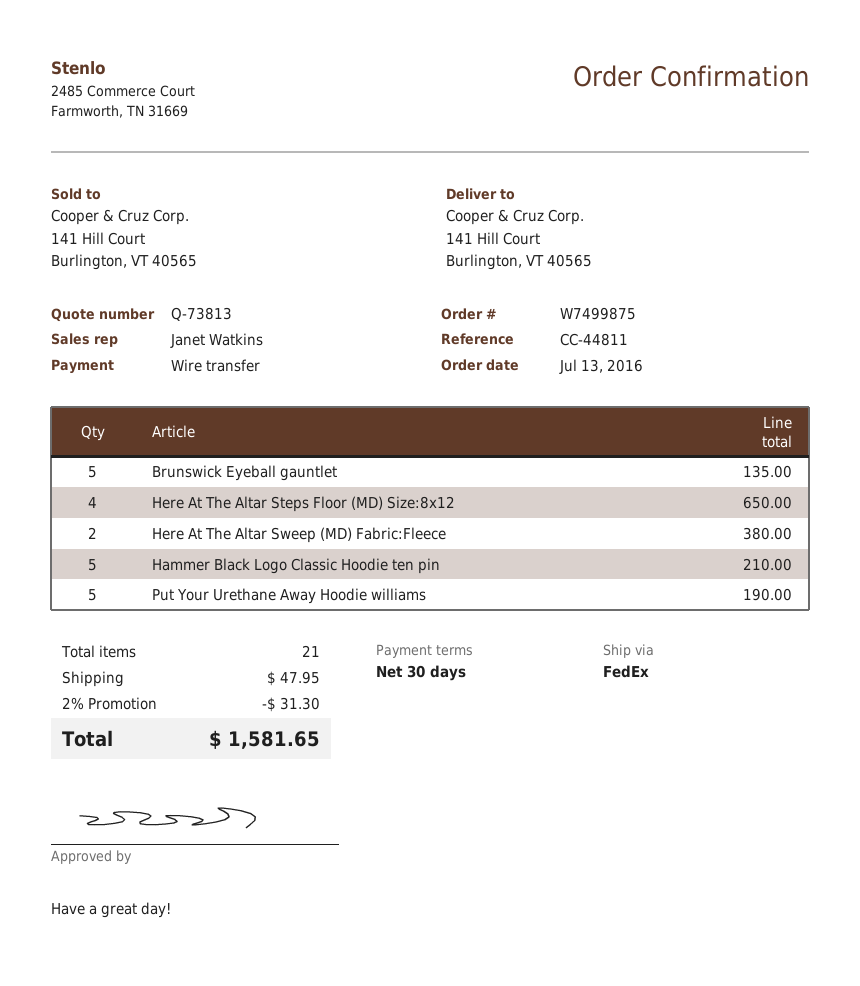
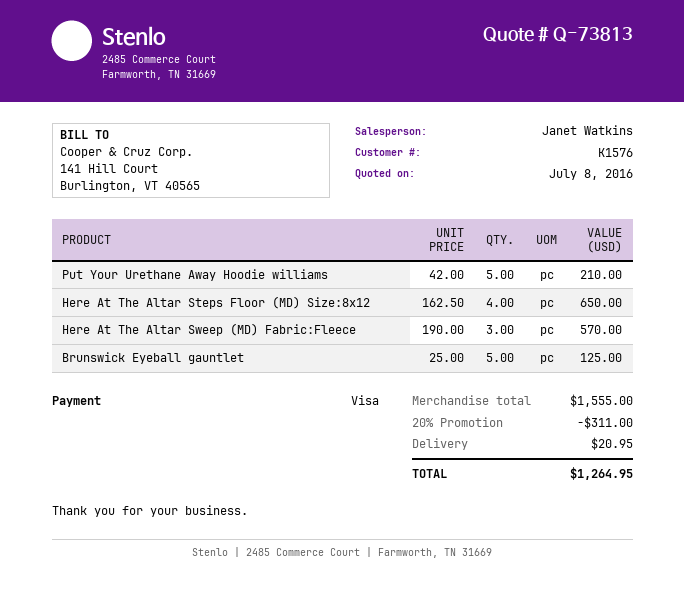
payment method: bank transfer -> Visa
Brunswick Eyeball gauntlet: 5 for 135.00 -> 5 for 125.00
Here At The Altar Sweep (MD) Fabric:Fleece: 2 for 380.00 -> 3 for 570.00
Hammer Black Logo Classic Hoodie ten pin: 5 for 210.00 -> none
Put Your Urethane Away Hoodie williams: 5 for 190.00 -> 5 for 210.00
discount: 2% = 31.30 -> 20% = 311.00
shipping: 47.95 -> 20.95
total: 1581.65 -> 1264.95

